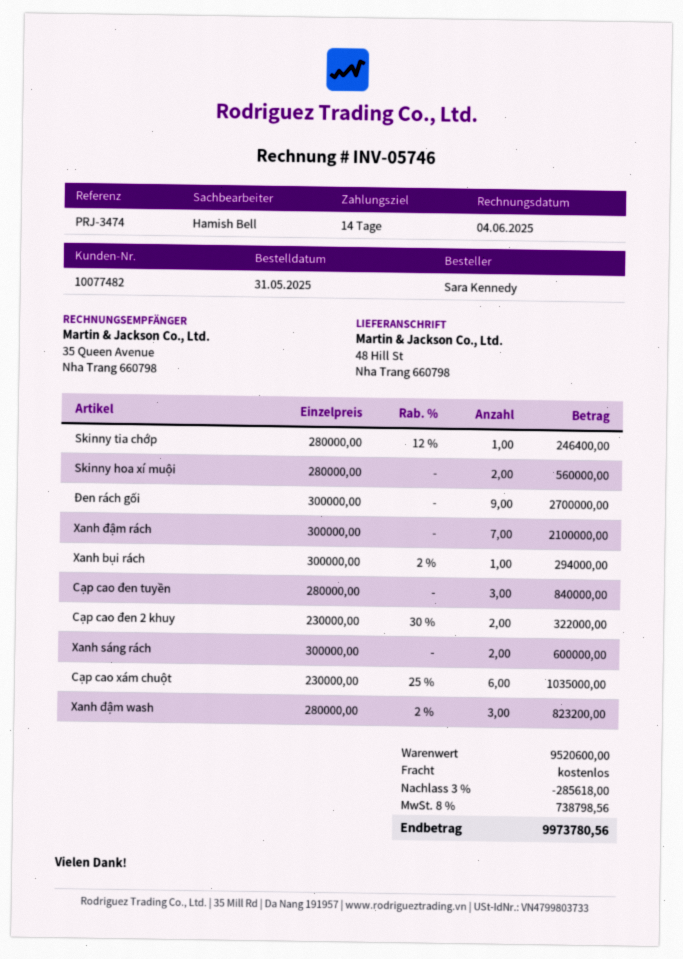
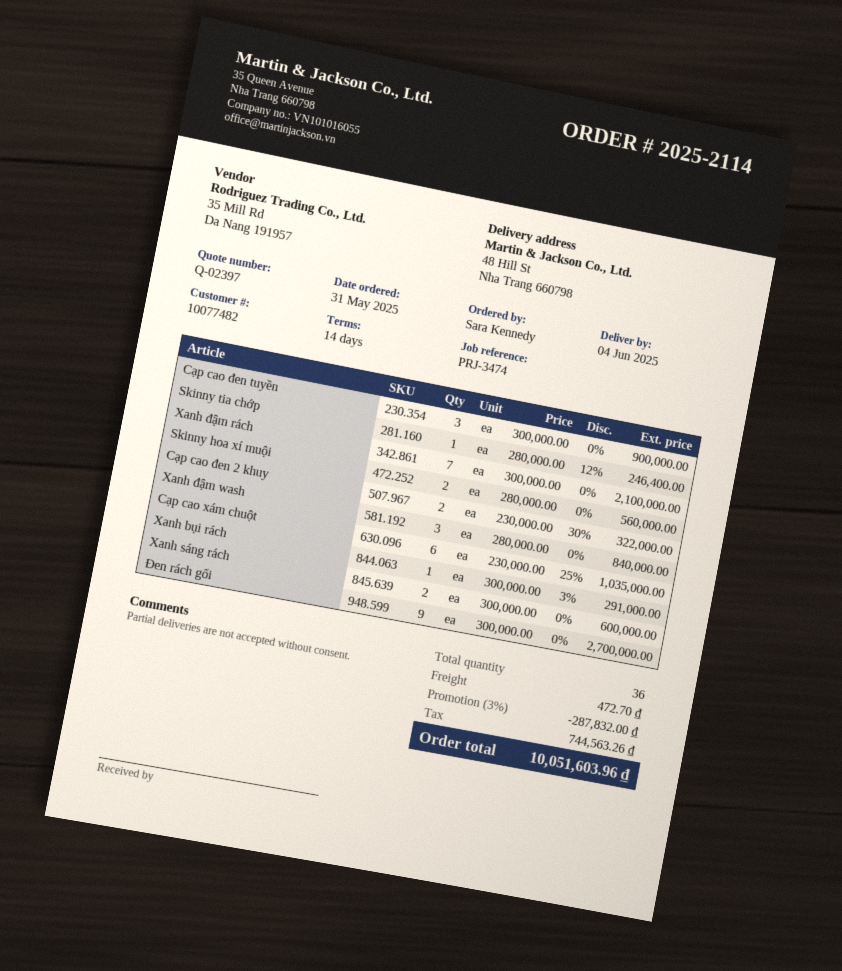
Xanh bụi rách: 1 x 300000.00 - 2% = 294000.00 -> 1 x 300000.00 - 3% = 291000.00
Cạp cao đen tuyền: 3 x 280000.00 = 840000.00 -> 3 x 300000.00 = 900000.00
Xanh đậm wash: 3 x 280000.00 - 2% = 823200.00 -> 3 x 280000.00 = 840000.00
discount: 3% = 285618.00 -> 3% = 287832.00
shipping: 0.00 -> 472.70
tax: 738798.56 -> 744563.26
total: 9973780.56 -> 10051603.96

